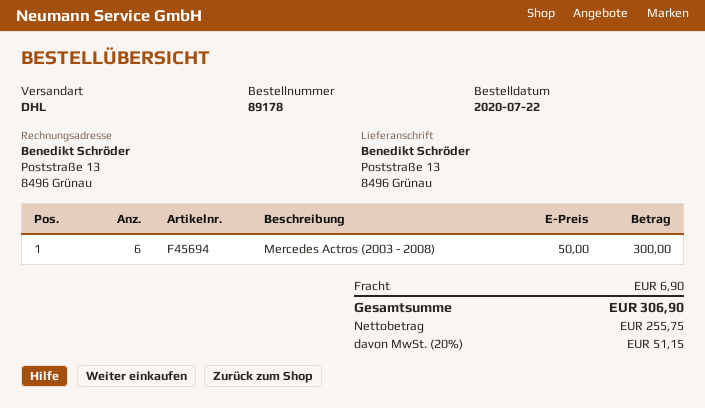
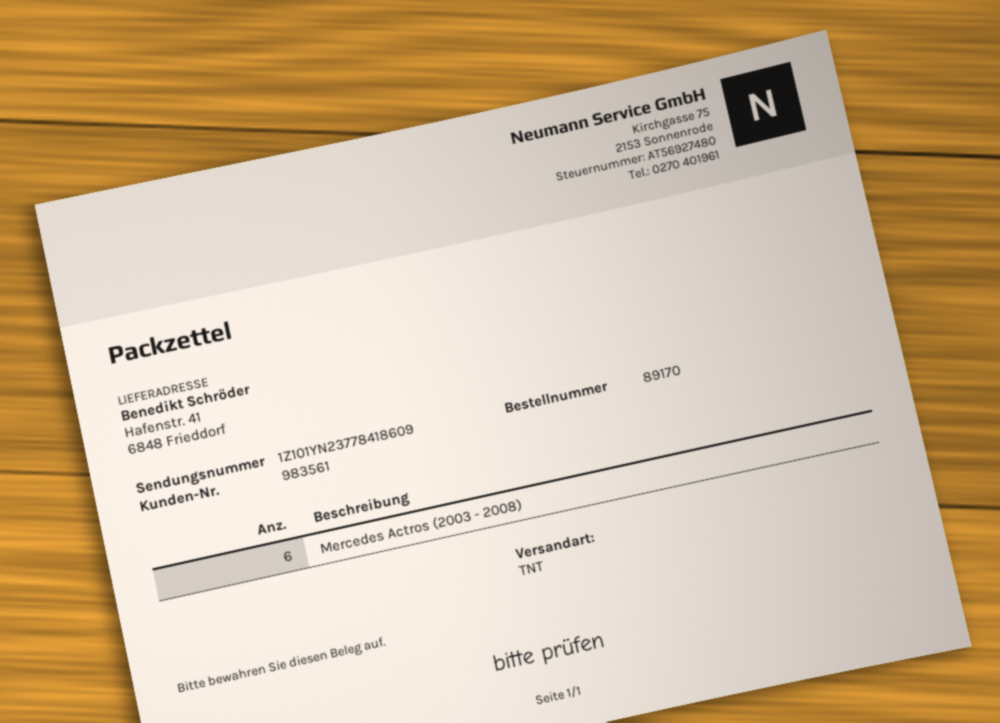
order number: 89178 -> 89170
shipping method: DHL -> TNT
ship to: Poststraße 13, 8496 Grünau -> Hafenstr. 41, 6848 Frieddorf

